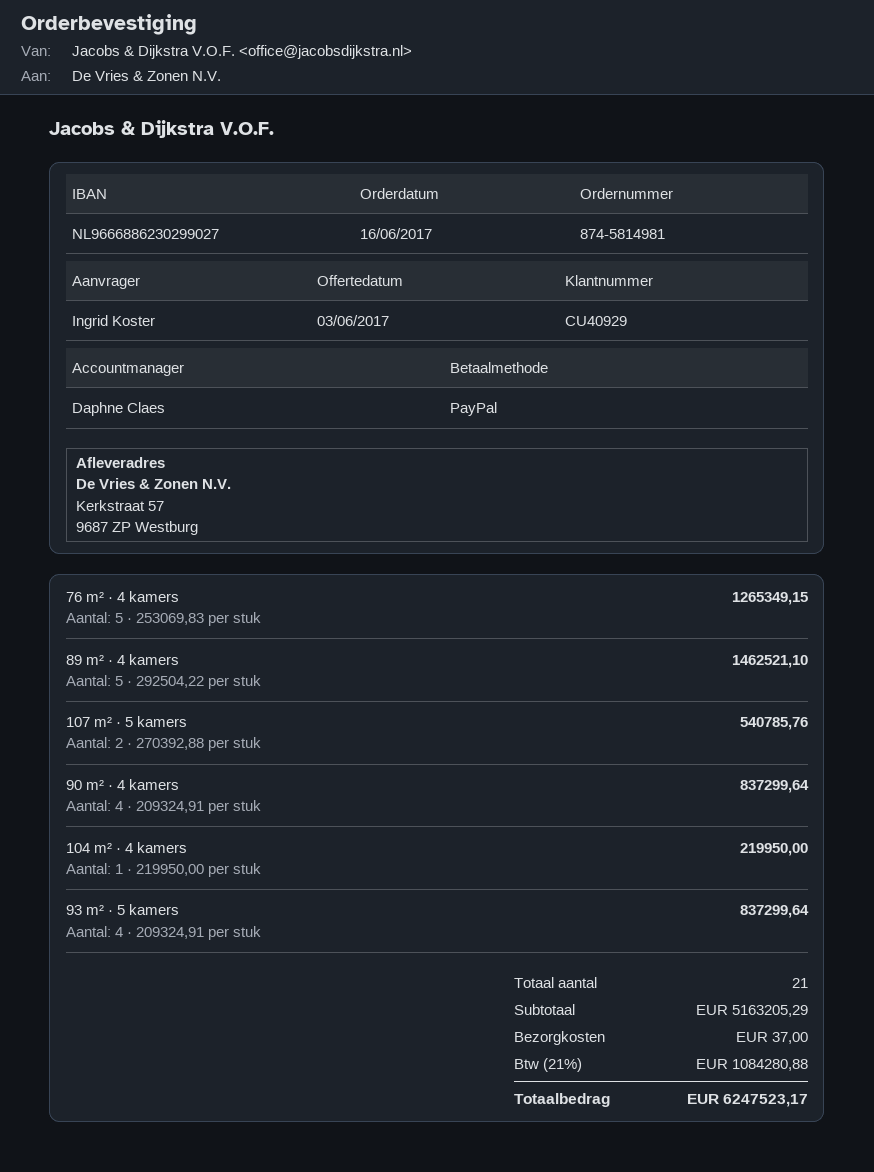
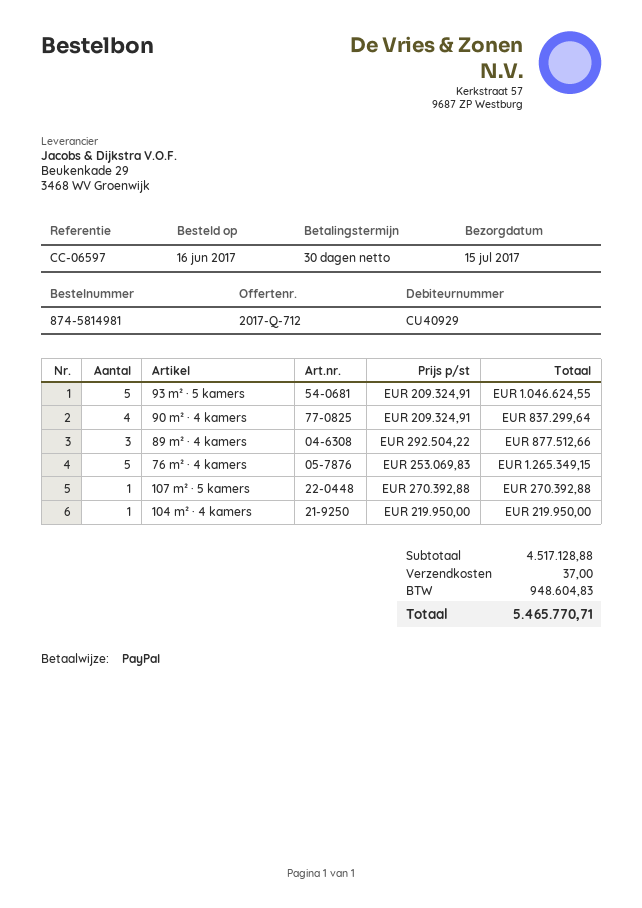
89 m² · 4 kamers: 5 x 292504.22 = 1462521.10 -> 3 x 292504.22 = 877512.66
107 m² · 5 kamers: 2 x 270392.88 = 540785.76 -> 1 x 270392.88 = 270392.88
93 m² · 5 kamers: 4 x 209324.91 = 837299.64 -> 5 x 209324.91 = 1046624.55
subtotal: 5163205.29 -> 4517128.88
tax: 1084280.88 -> 948604.83
total: 6247523.17 -> 5465770.71

